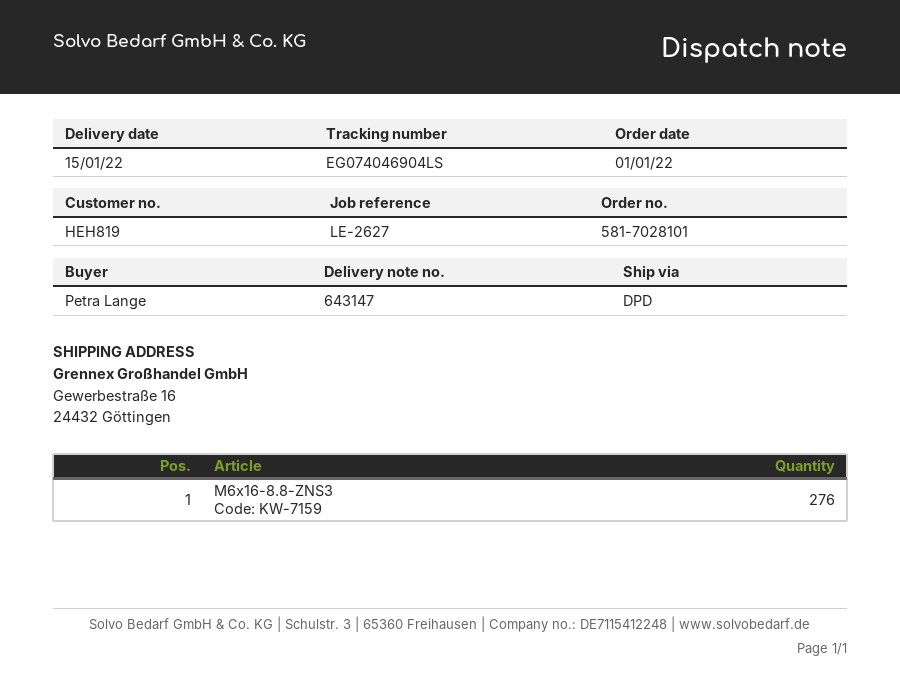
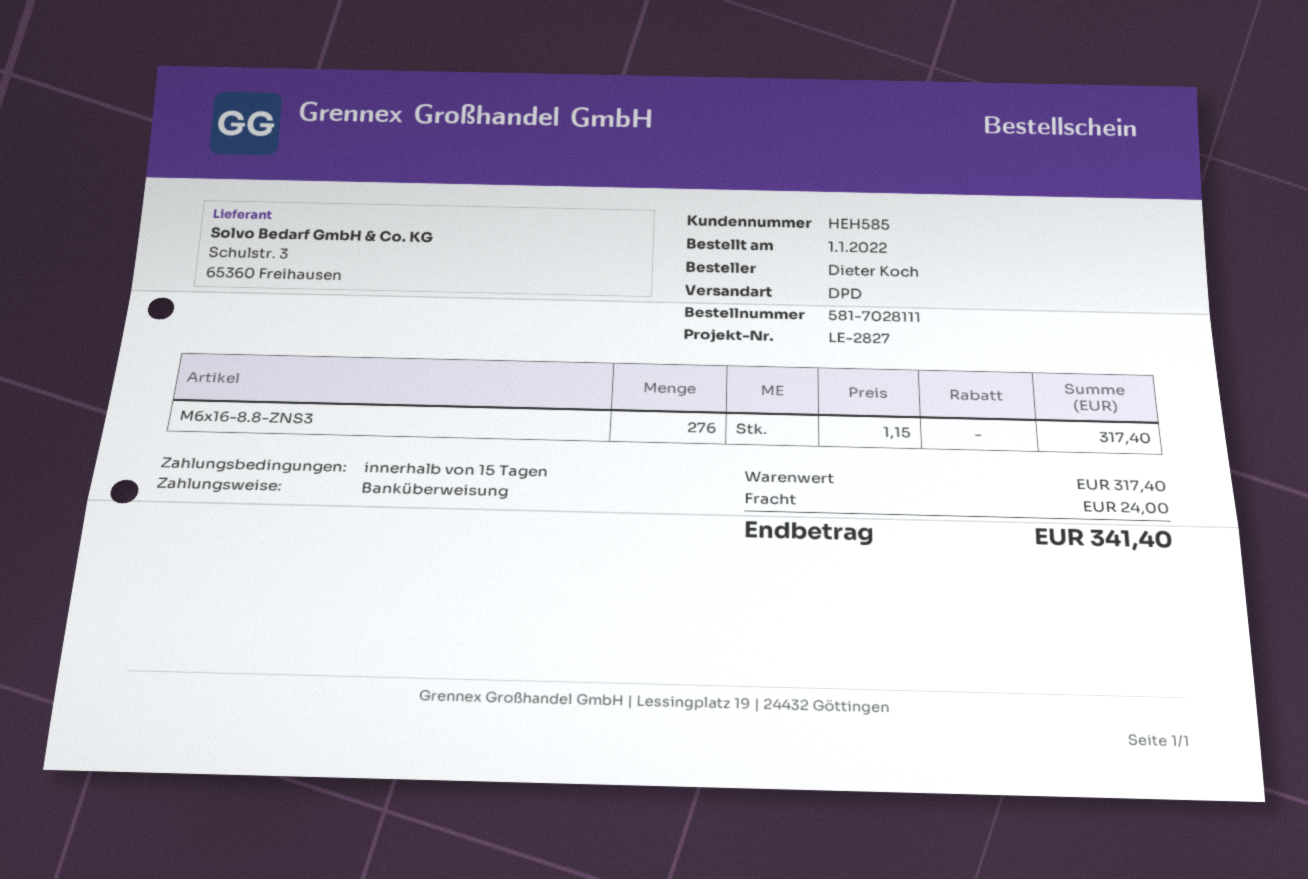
order number: 581-7028101 -> 581-7028111
customer number: HEH819 -> HEH585
reference: LE-2627 -> LE-2827
ordered by: Petra Lange -> Dieter Koch

